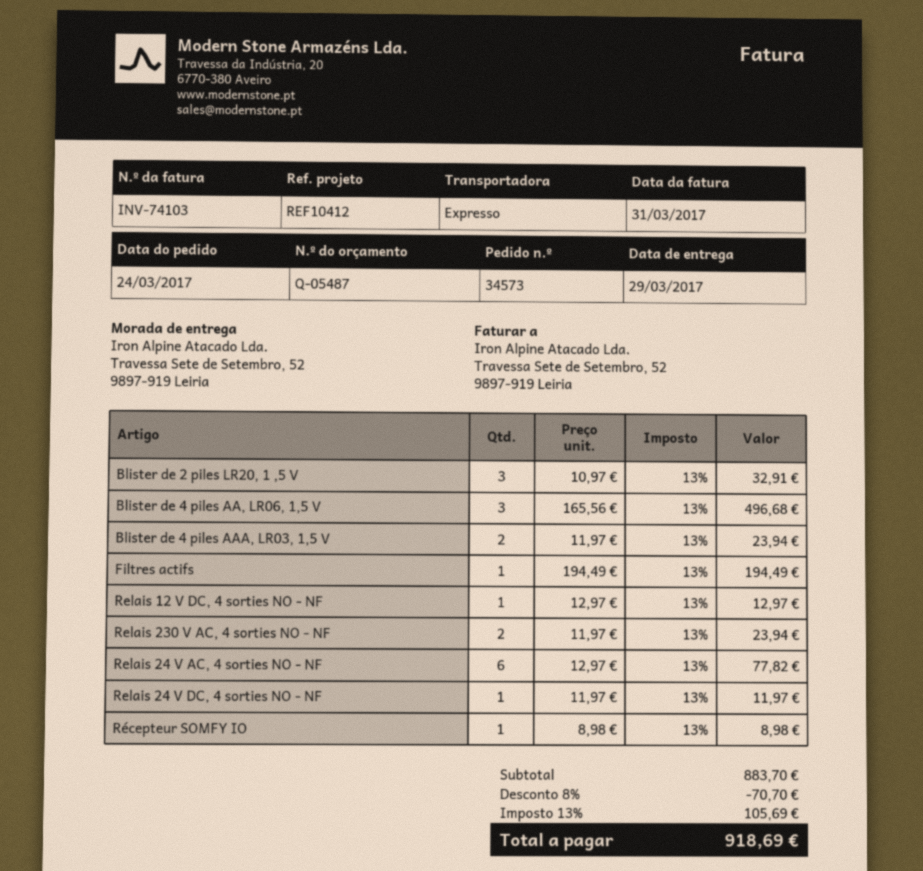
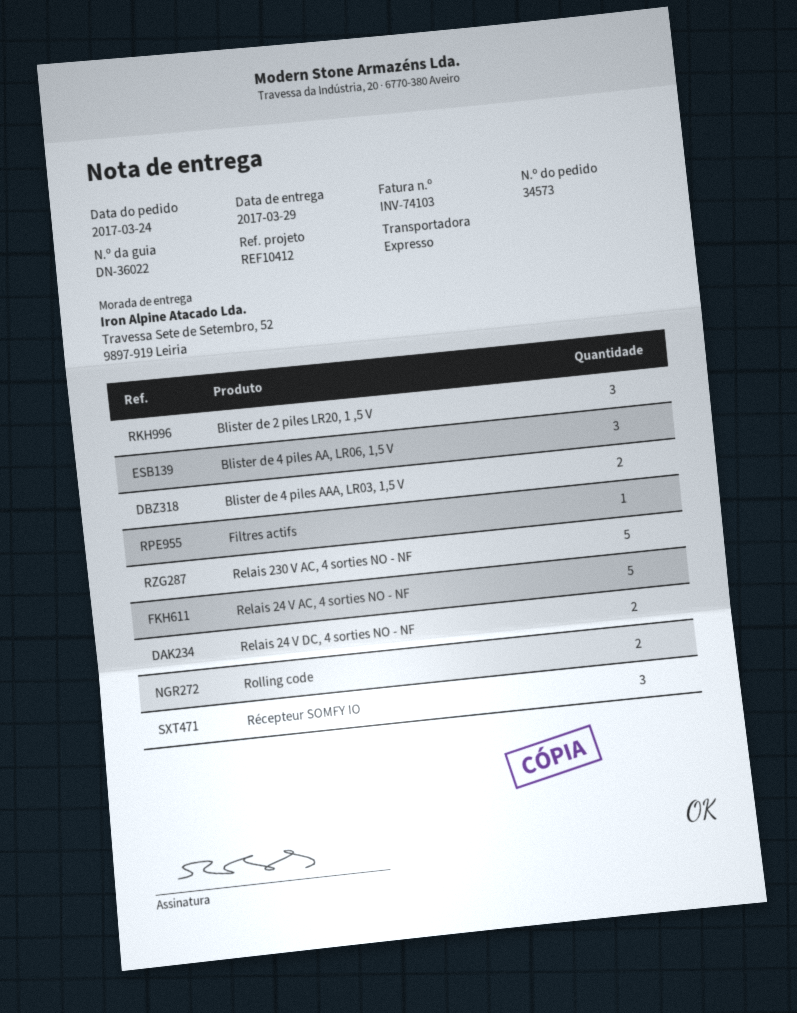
Relais 12 V DC, 4 sorties NO - NF: 1 -> none
Relais 230 V AC, 4 sorties NO - NF: 2 -> 5
Relais 24 V AC, 4 sorties NO - NF: 6 -> 5
Relais 24 V DC, 4 sorties NO - NF: 1 -> 2
Récepteur SOMFY IO: 1 -> 3
Rolling code: none -> 2

